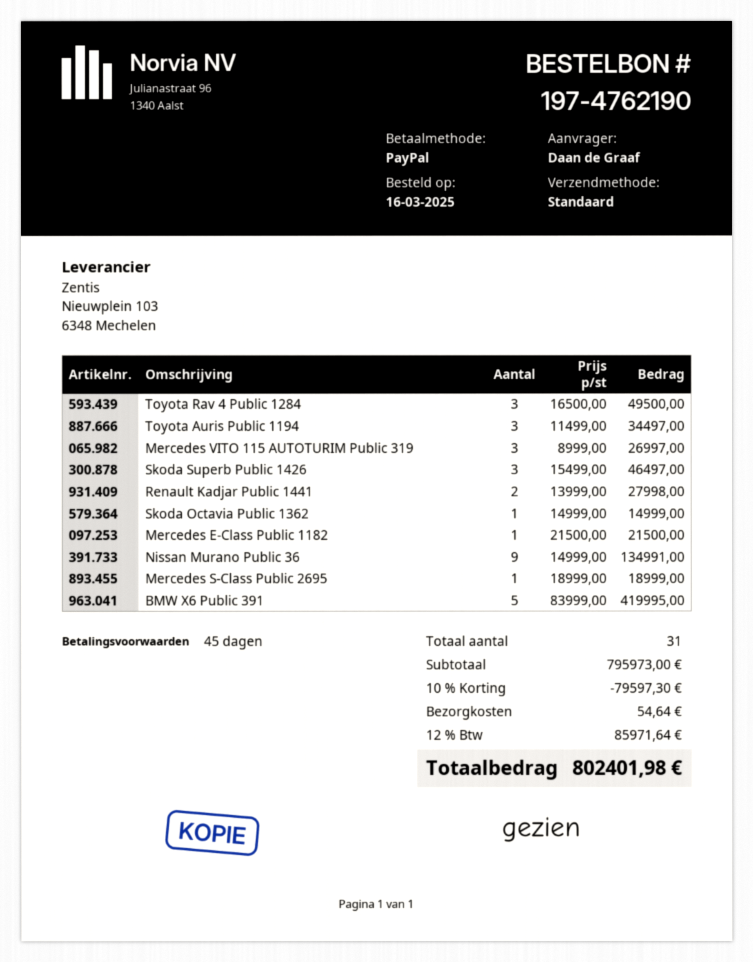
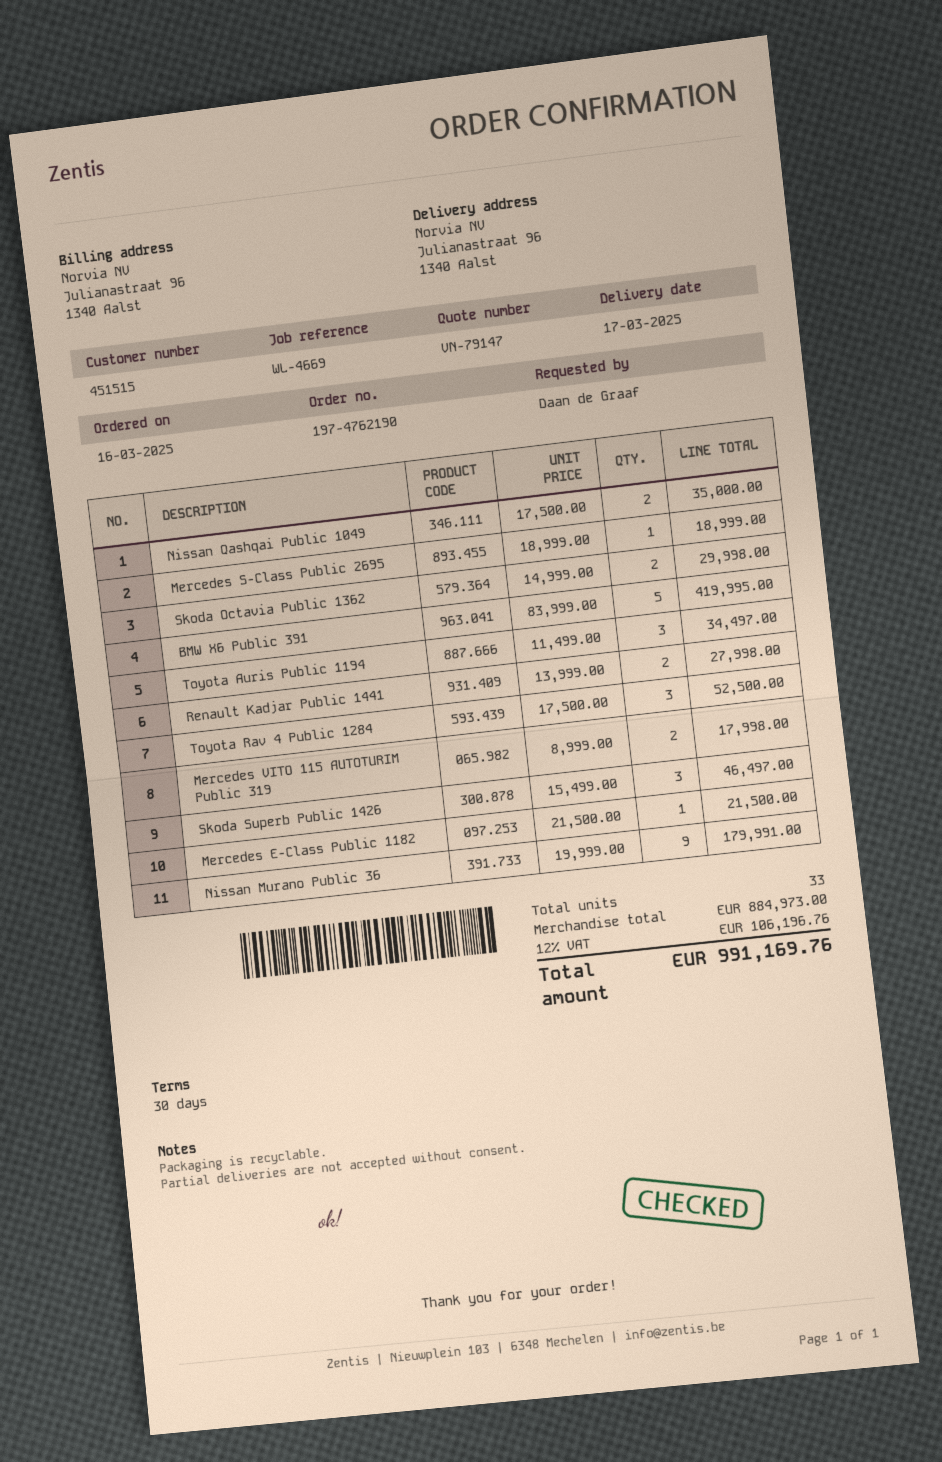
payment terms: 45 days -> 30 days
Toyota Rav 4 Public 1284: 3 x 16500.00 = 49500.00 -> 3 x 17500.00 = 52500.00
Mercedes VITO 115 AUTOTURIM Public 319: 3 x 8999.00 = 26997.00 -> 2 x 8999.00 = 17998.00
Skoda Octavia Public 1362: 1 x 14999.00 = 14999.00 -> 2 x 14999.00 = 29998.00
Nissan Murano Public 36: 9 x 14999.00 = 134991.00 -> 9 x 19999.00 = 179991.00
Nissan Qashqai Public 1049: none -> 2 x 17500.00 = 35000.00
total quantity: 31 -> 33
subtotal: 795973.00 -> 884973.00
discount: 10% = 79597.30 -> none
shipping: 54.64 -> none
tax: 12% = 85971.64 -> 12% = 106196.76
total: 802401.98 -> 991169.76

